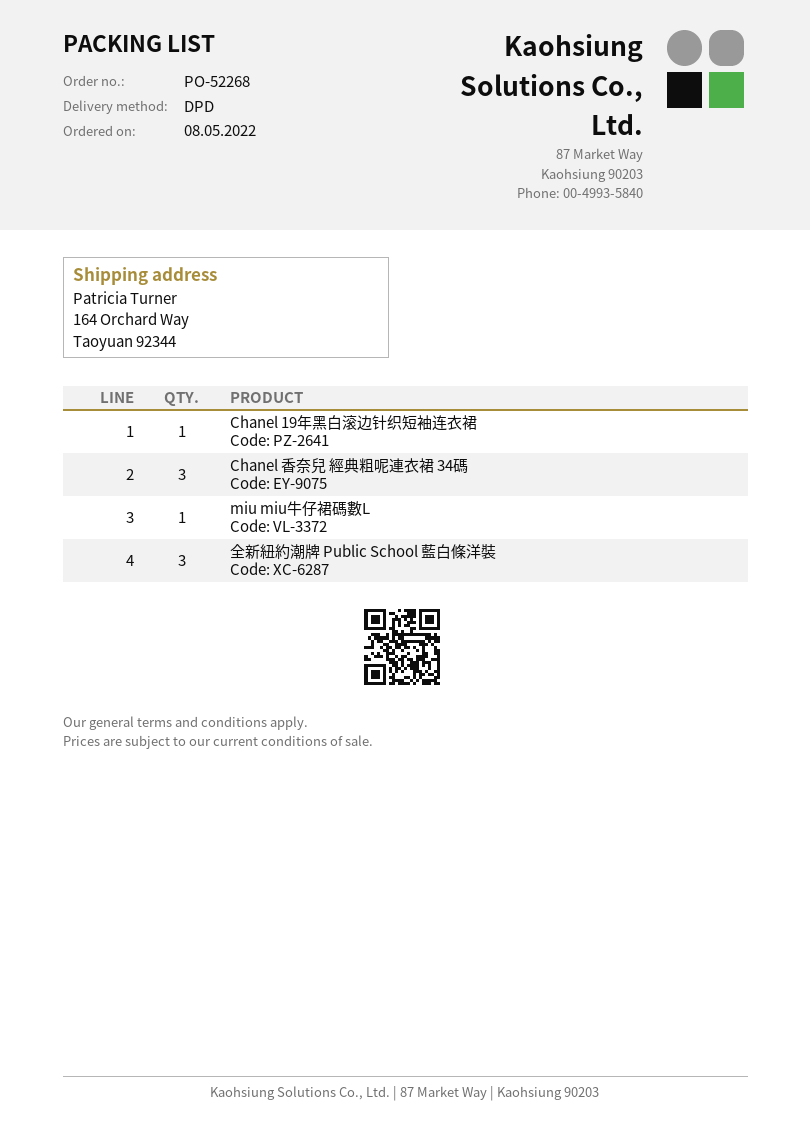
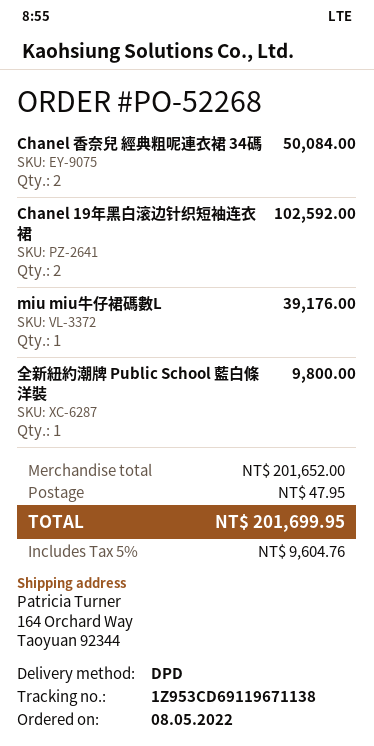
Chanel 19年黑白滚边针织短袖连衣裙: 1 -> 2
Chanel 香奈兒 經典粗呢連衣裙 34碼: 3 -> 2
全新紐約潮牌 Public School 藍白條洋裝: 3 -> 1

